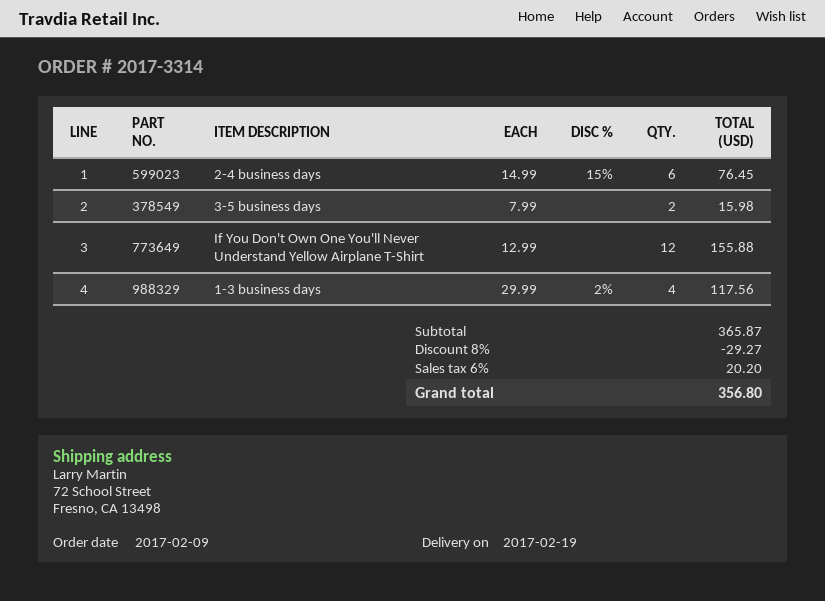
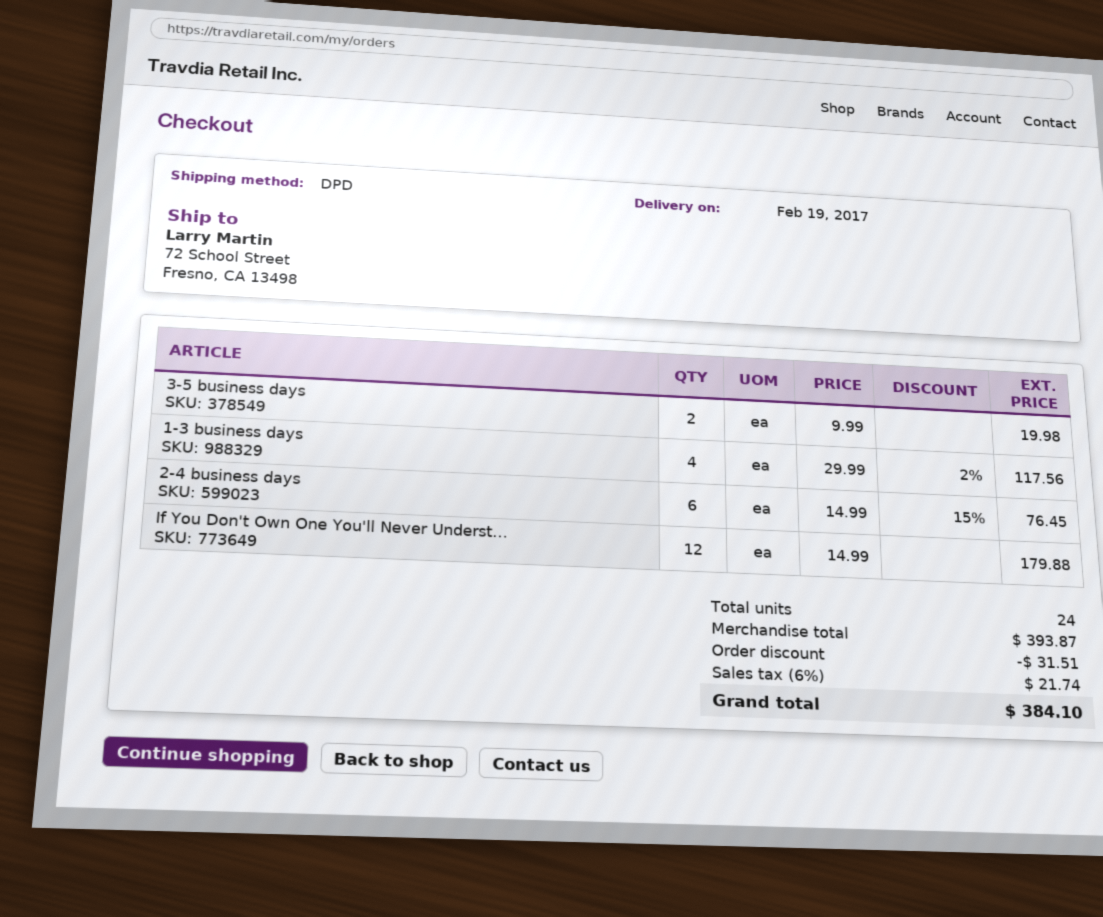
3-5 business days: 2 x 7.99 = 15.98 -> 2 x 9.99 = 19.98
If You Don't Own One You'll Never Understand Yellow Airplane T-Shirt: 12 x 12.99 = 155.88 -> 12 x 14.99 = 179.88
subtotal: 365.87 -> 393.87
discount: 29.27 -> 31.51
tax: 6% = 20.20 -> 6% = 21.74
total: 356.80 -> 384.10

